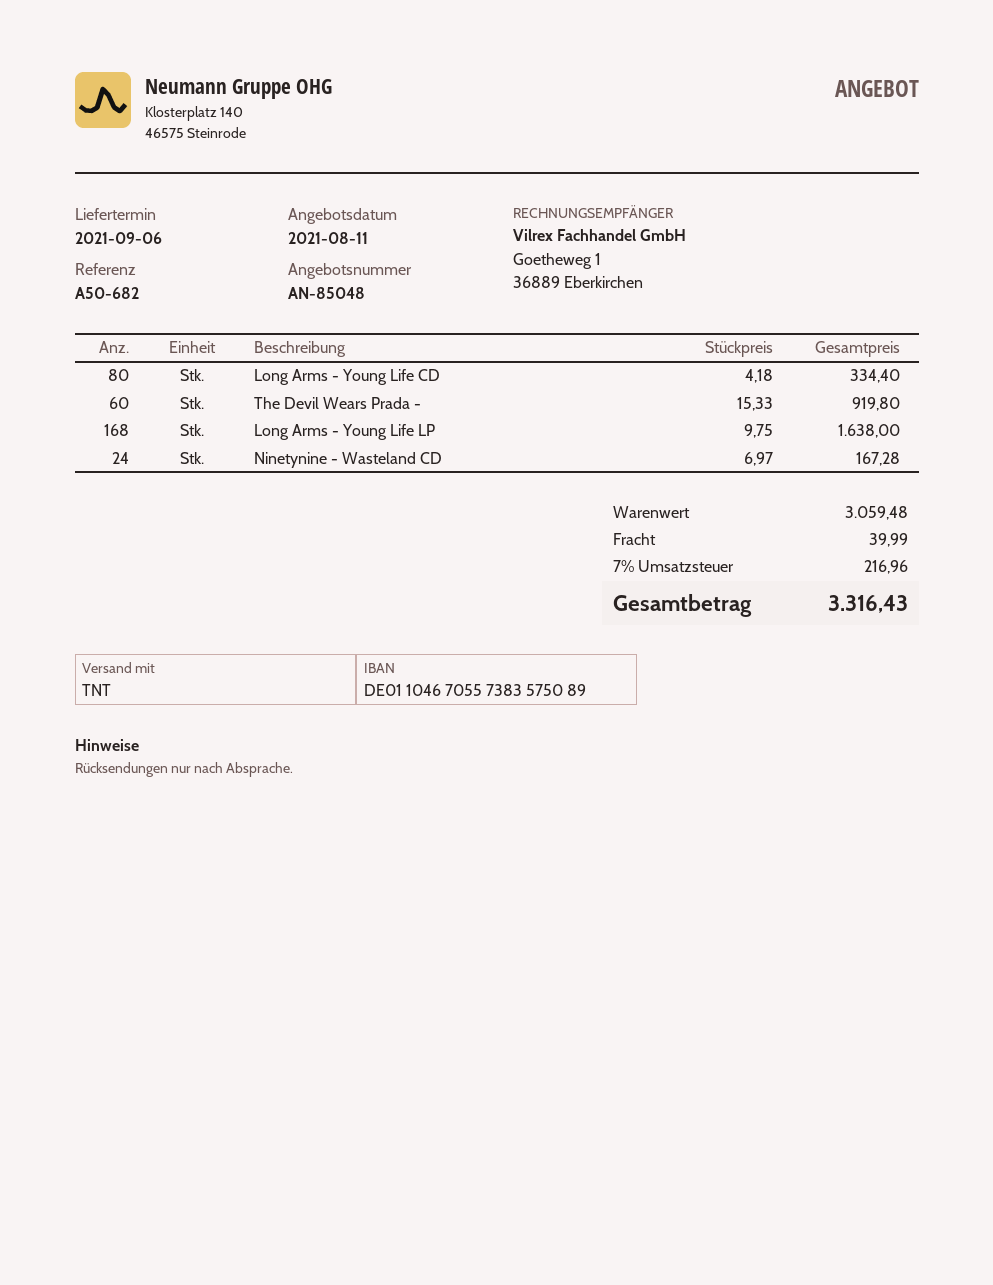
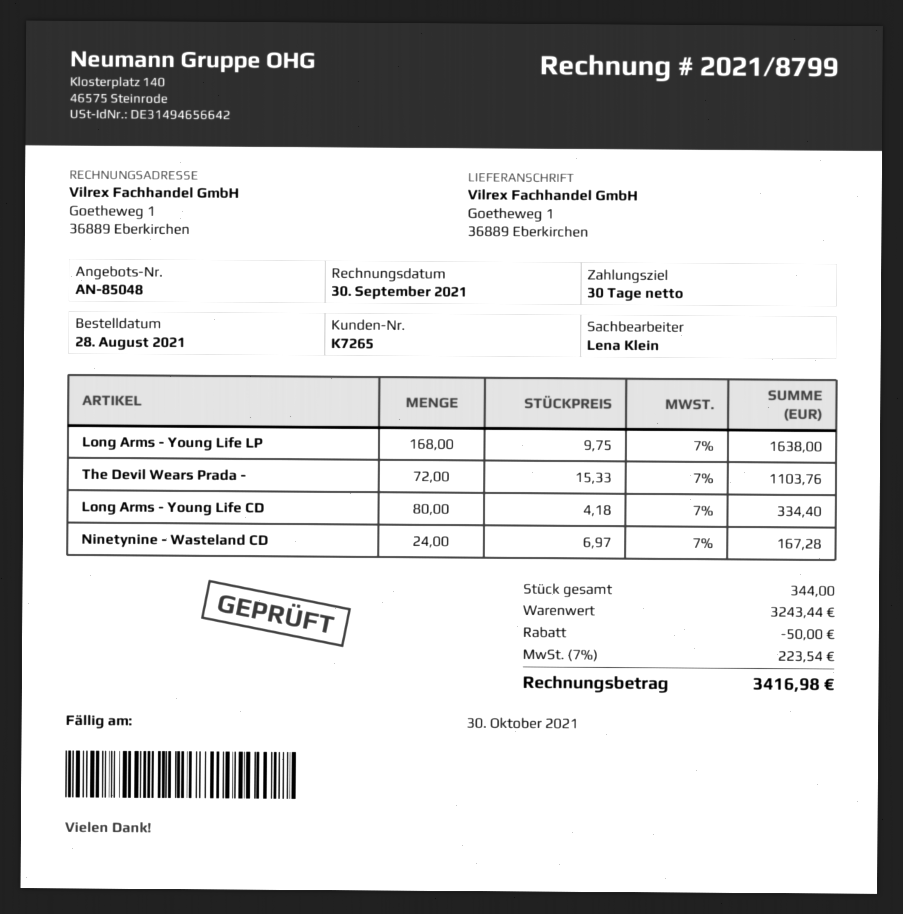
The Devil Wears Prada -: 60 x 15.33 = 919.80 -> 72 x 15.33 = 1103.76
subtotal: 3059.48 -> 3243.44
discount: none -> 50.00
shipping: 39.99 -> none
tax: 7% = 216.96 -> 7% = 223.54
total: 3316.43 -> 3416.98

